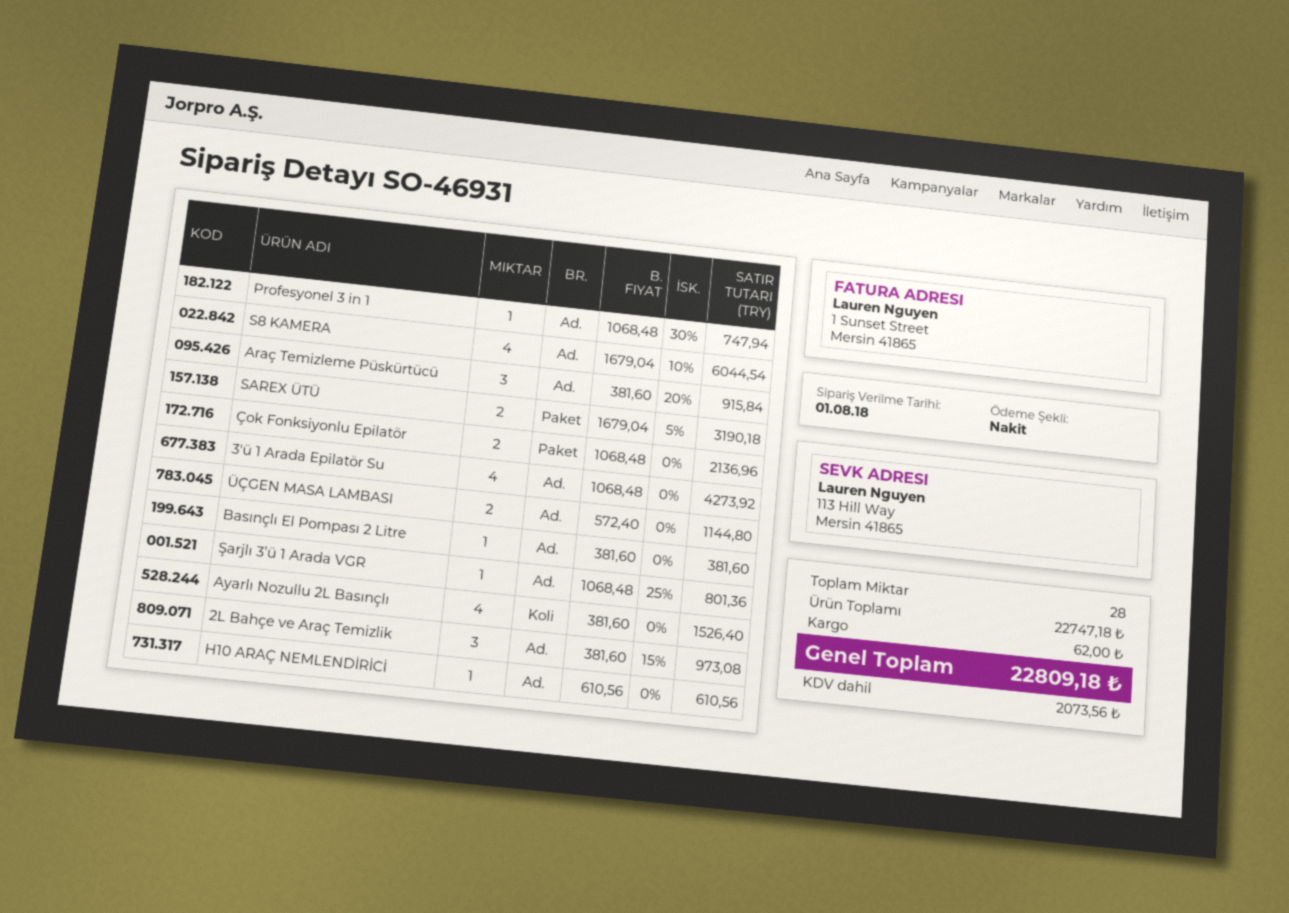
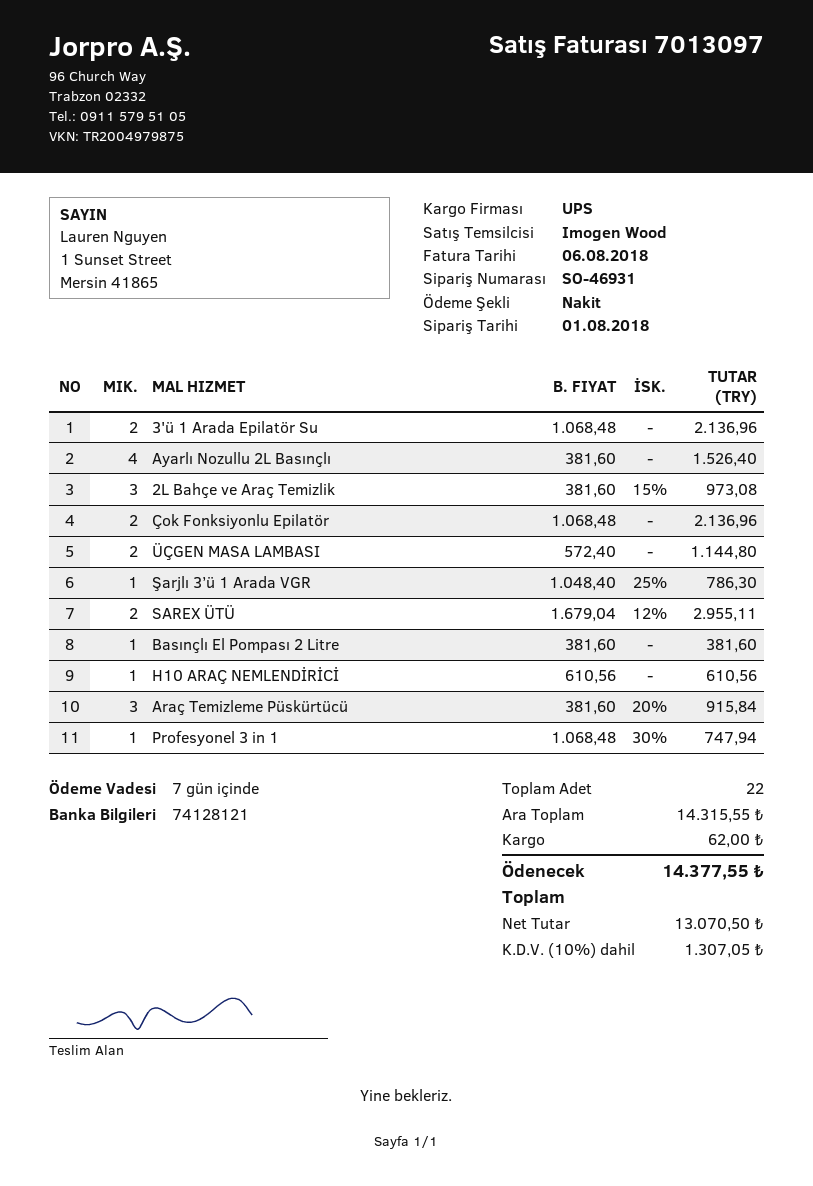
S8 KAMERA: 4 x 1679.04 - 10% = 6044.54 -> none
SAREX ÜTÜ: 2 x 1679.04 - 5% = 3190.18 -> 2 x 1679.04 - 12% = 2955.11
3'ü 1 Arada Epilatör Su: 4 x 1068.48 = 4273.92 -> 2 x 1068.48 = 2136.96
Şarjlı 3’ü 1 Arada VGR: 1 x 1068.48 - 25% = 801.36 -> 1 x 1048.40 - 25% = 786.30
total quantity: 28 -> 22
subtotal: 22747.18 -> 14315.55
tax: 2073.56 -> 1307.05
total: 22809.18 -> 14377.55

